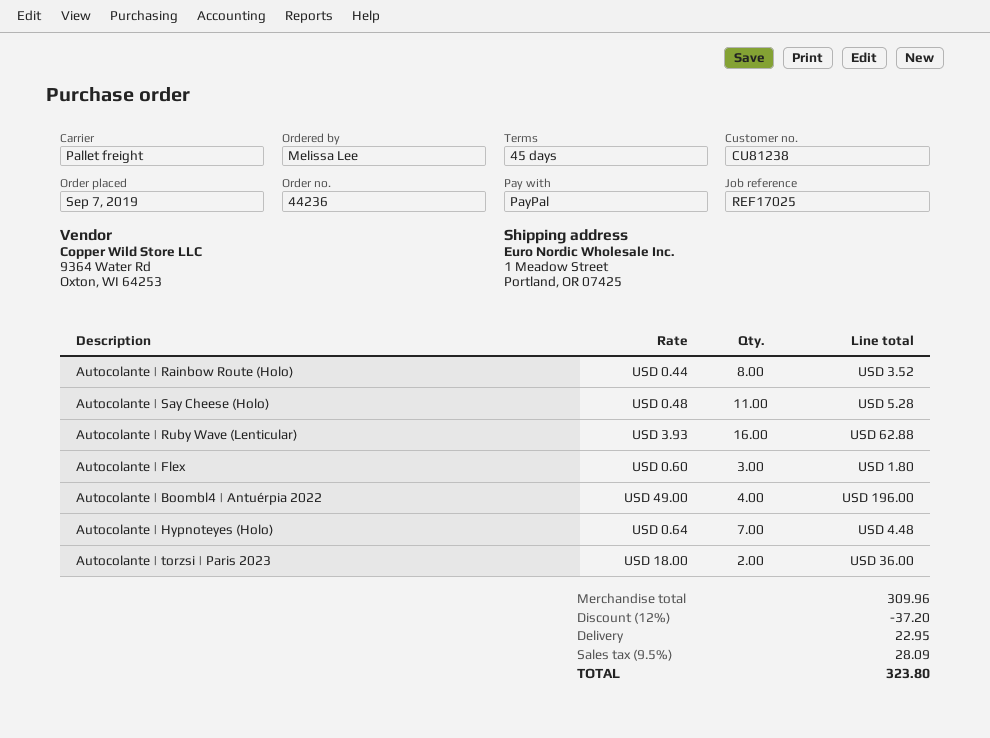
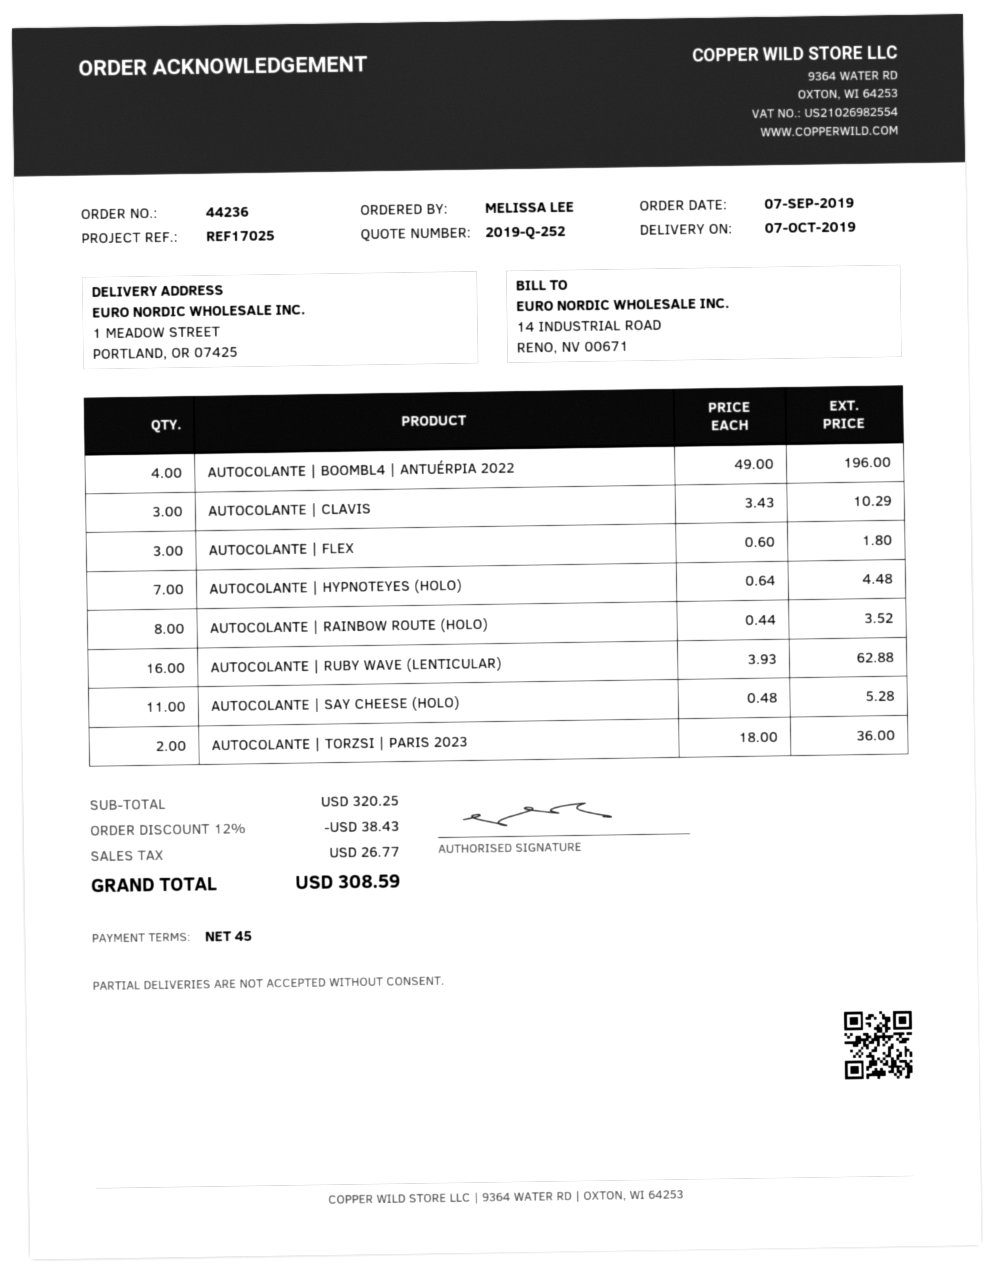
AUTOCOLANTE | CLAVIS: none -> 3 x 3.43 = 10.29
subtotal: 309.96 -> 320.25
discount: 12% = 37.20 -> 12% = 38.43
shipping: 22.95 -> none
tax: 28.09 -> 26.77
total: 323.80 -> 308.59

